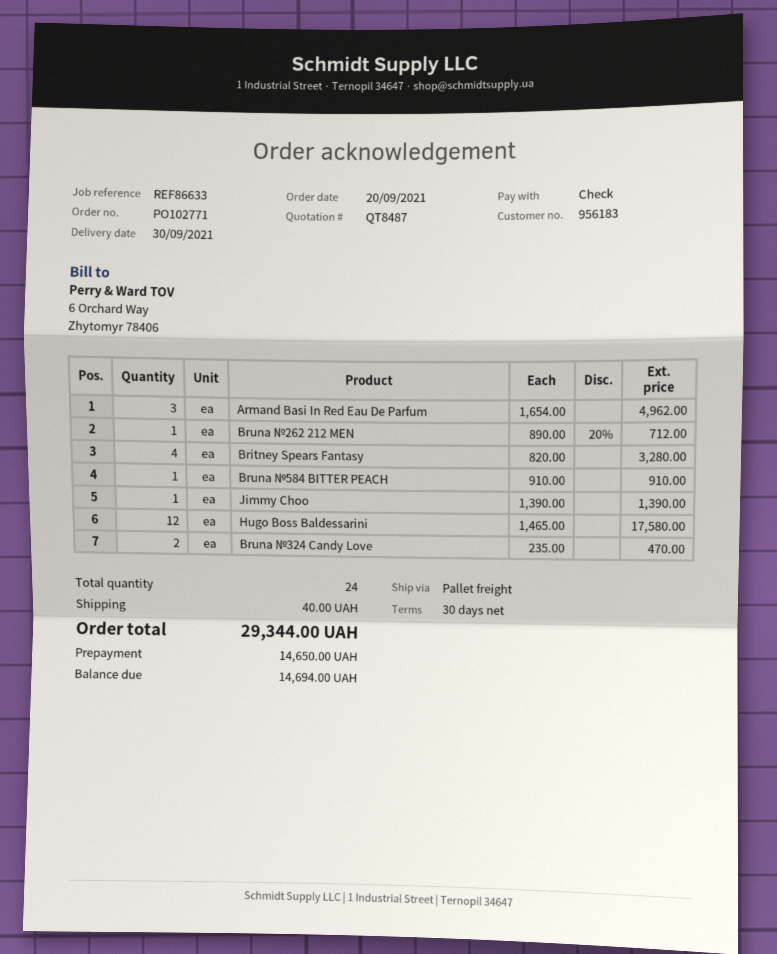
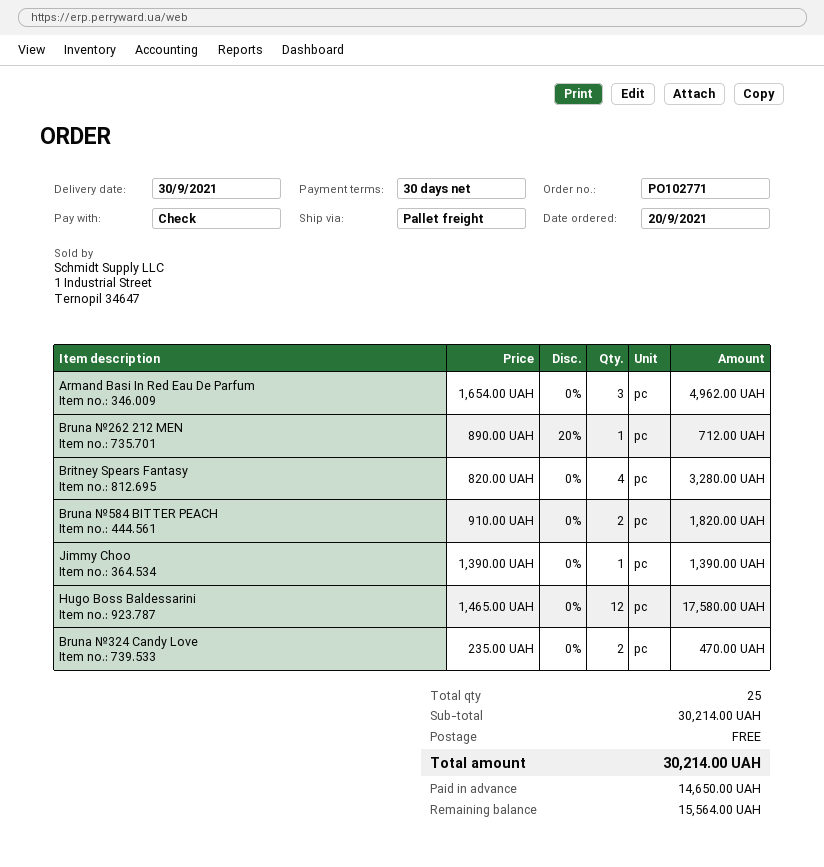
Bruna №584 BITTER PEACH: 1 x 910.00 = 910.00 -> 2 x 910.00 = 1820.00
total quantity: 24 -> 25
shipping: 40.00 -> 0.00
total: 29344.00 -> 30214.00
balance: 14694.00 -> 15564.00

